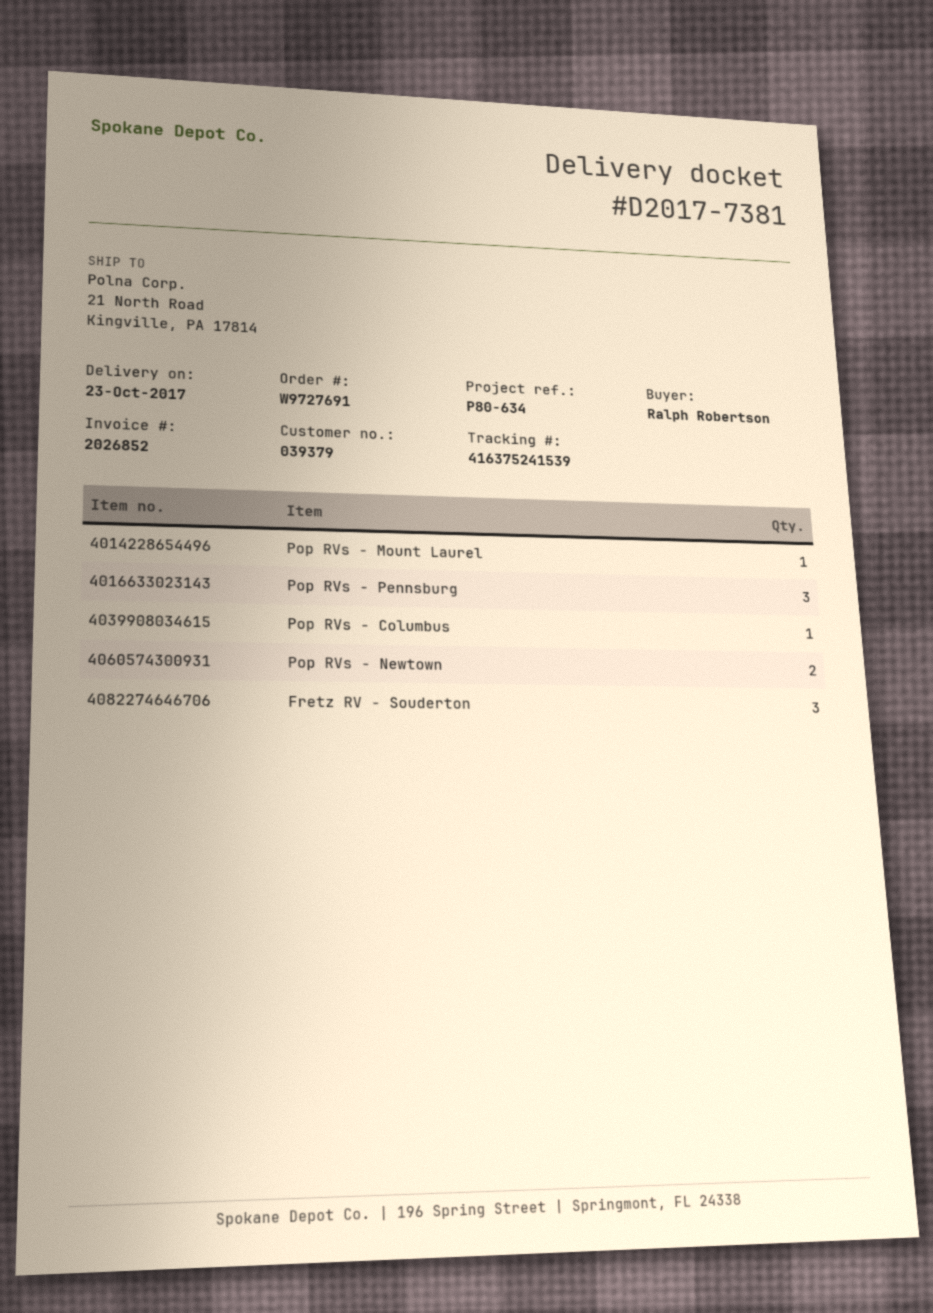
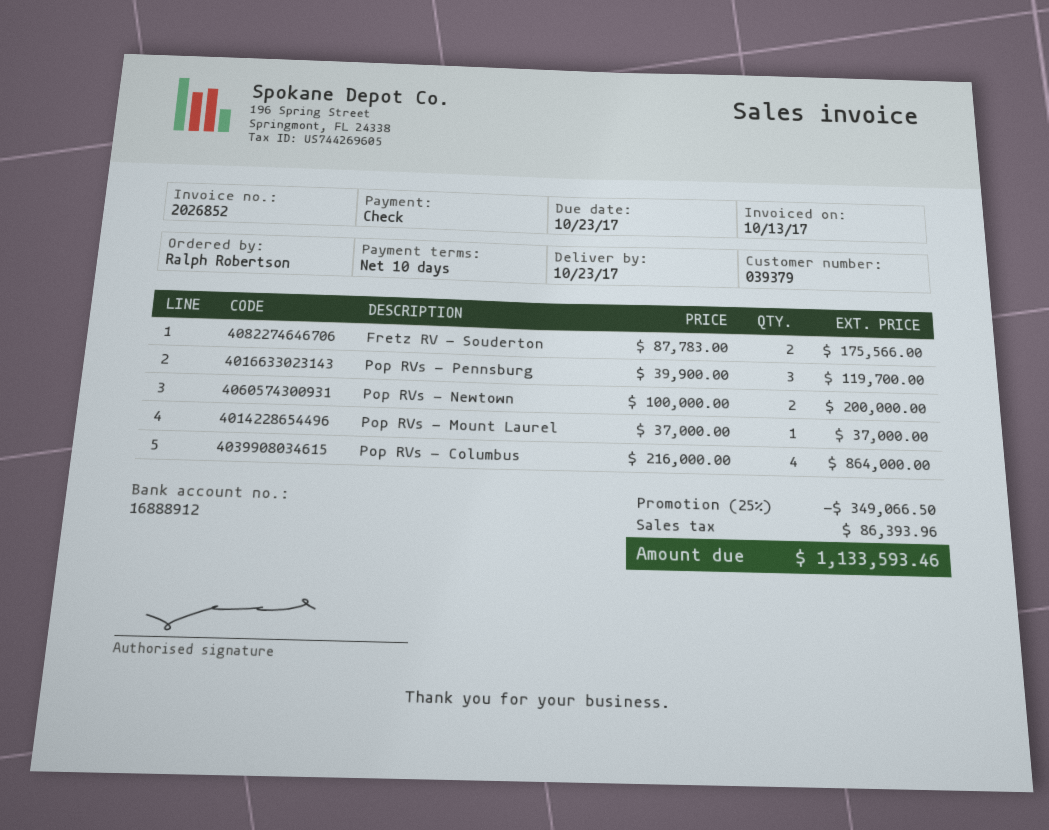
Pop RVs - Columbus: 1 -> 4
Fretz RV - Souderton: 3 -> 2

